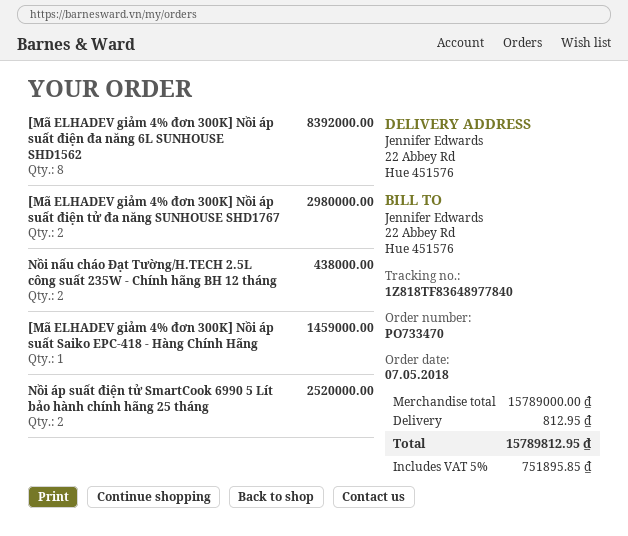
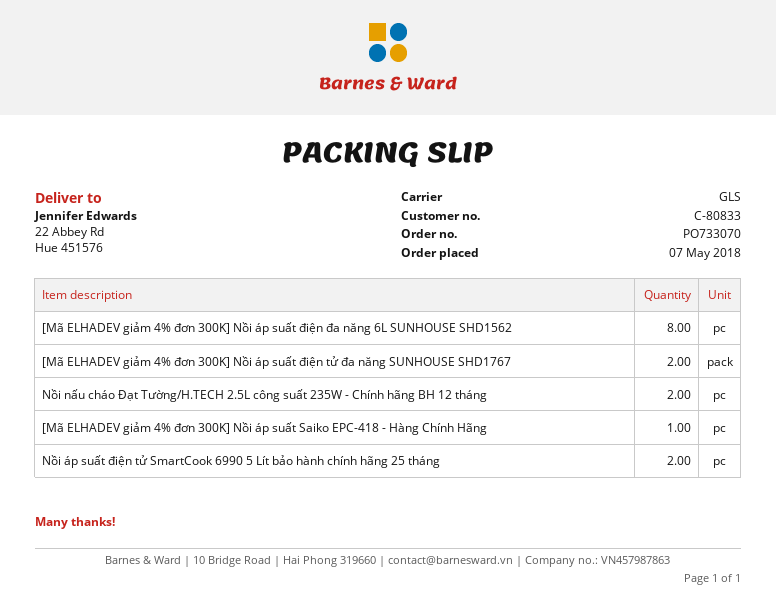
order number: PO733470 -> PO733070

